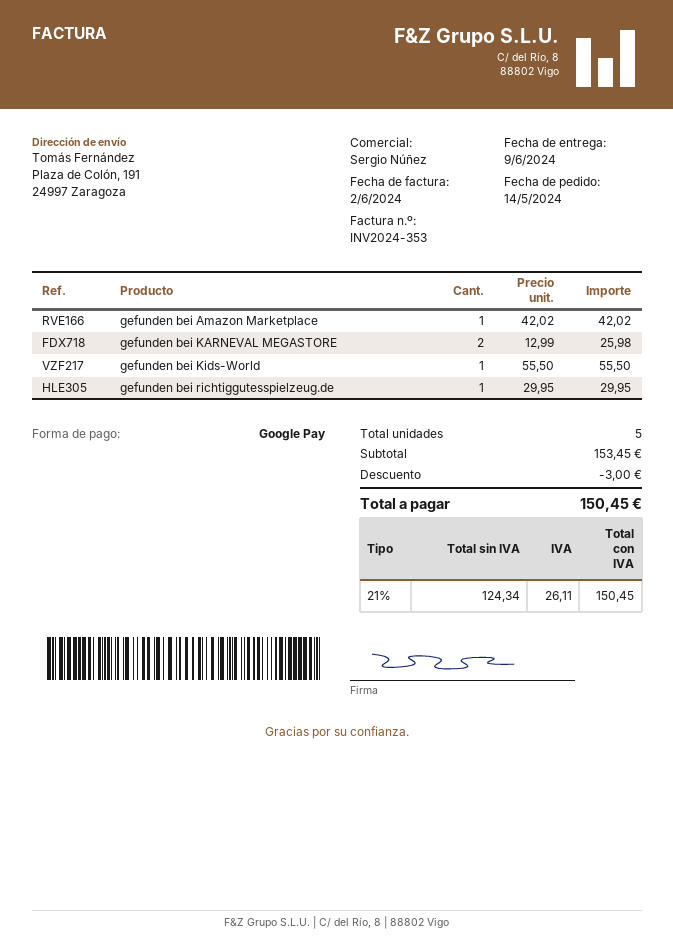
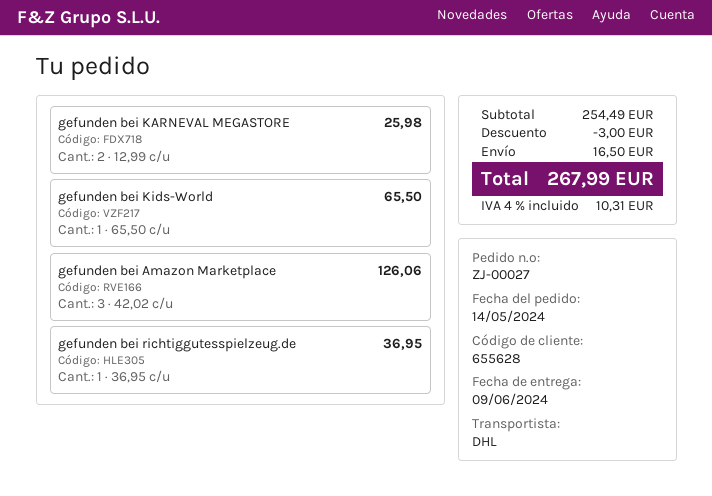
gefunden bei Amazon Marketplace: 1 x 42.02 = 42.02 -> 3 x 42.02 = 126.06
gefunden bei Kids-World: 1 x 55.50 = 55.50 -> 1 x 65.50 = 65.50
gefunden bei richtiggutesspielzeug.de: 1 x 29.95 = 29.95 -> 1 x 36.95 = 36.95
subtotal: 153.45 -> 254.49
shipping: none -> 16.50
tax: 21% = 26.11 -> 4% = 10.31
total: 150.45 -> 267.99

